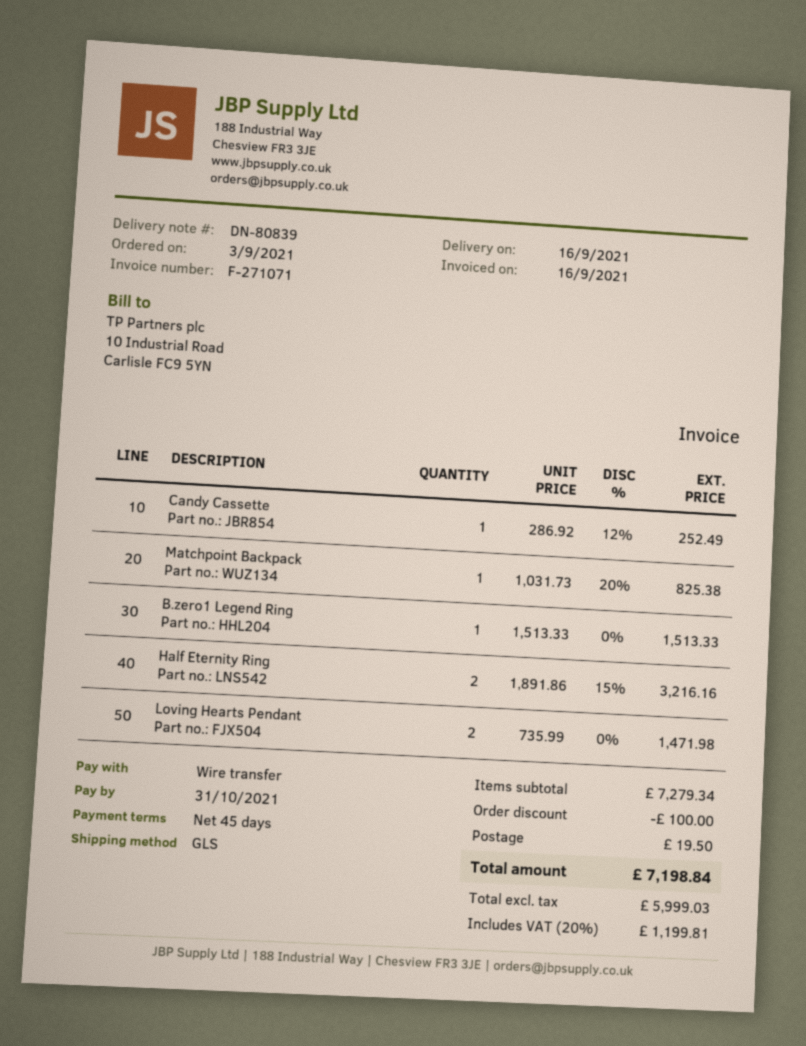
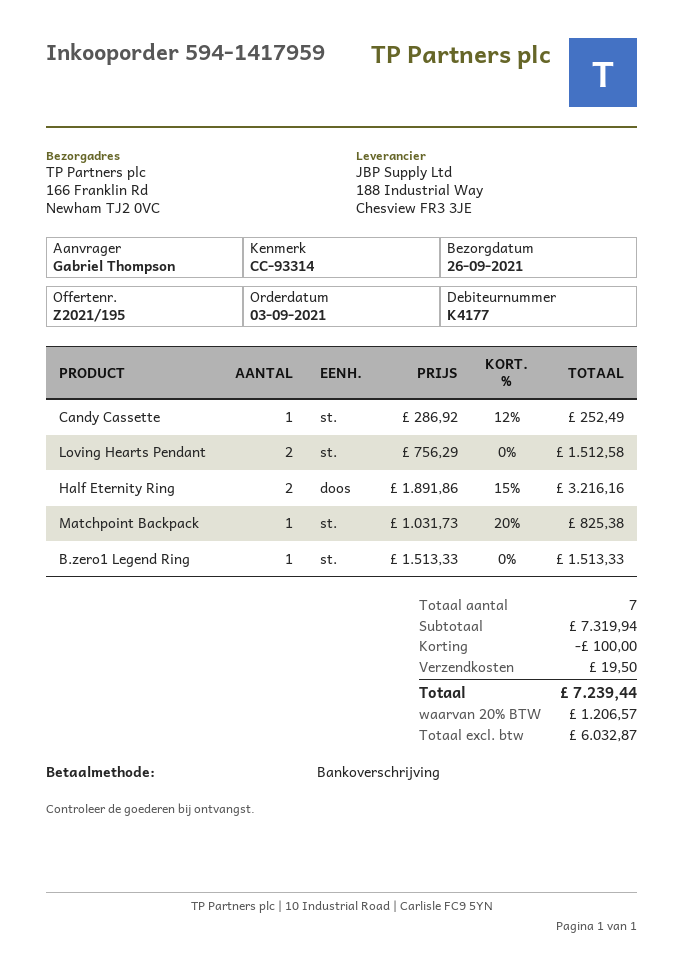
delivery date: 2021-09-16 -> 2021-09-26
Loving Hearts Pendant: 2 x 735.99 = 1471.98 -> 2 x 756.29 = 1512.58
subtotal: 7279.34 -> 7319.94
net: 5999.03 -> 6032.87
tax: 20% = 1199.81 -> 20% = 1206.57
total: 7198.84 -> 7239.44

